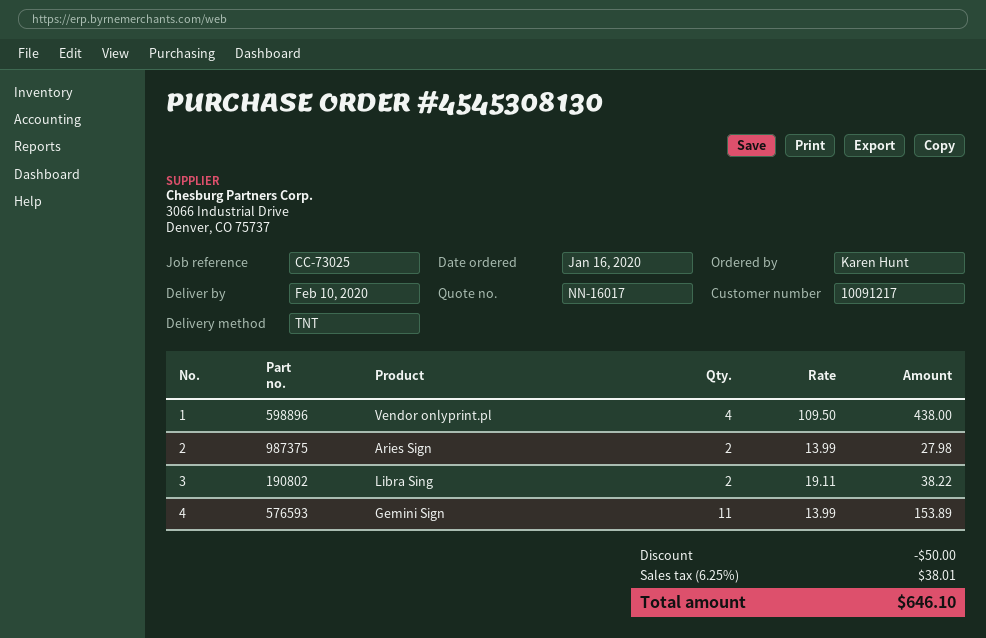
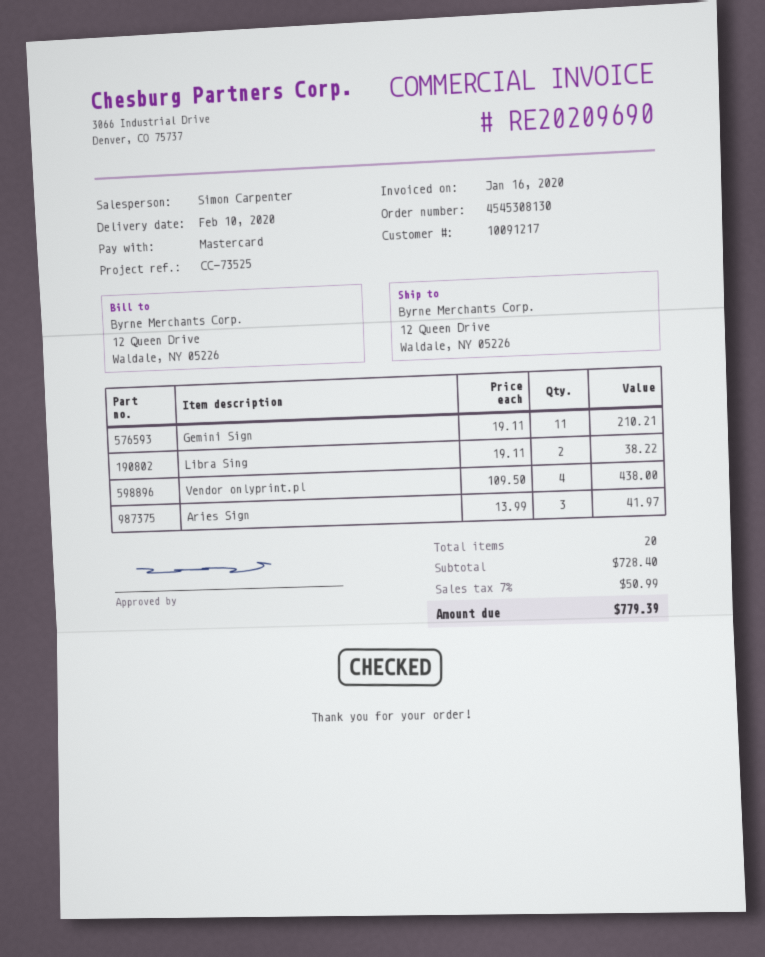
reference: CC-73025 -> CC-73525
Aries Sign: 2 x 13.99 = 27.98 -> 3 x 13.99 = 41.97
Gemini Sign: 11 x 13.99 = 153.89 -> 11 x 19.11 = 210.21
discount: 50.00 -> none
tax: 6.25% = 38.01 -> 7% = 50.99
total: 646.10 -> 779.39

